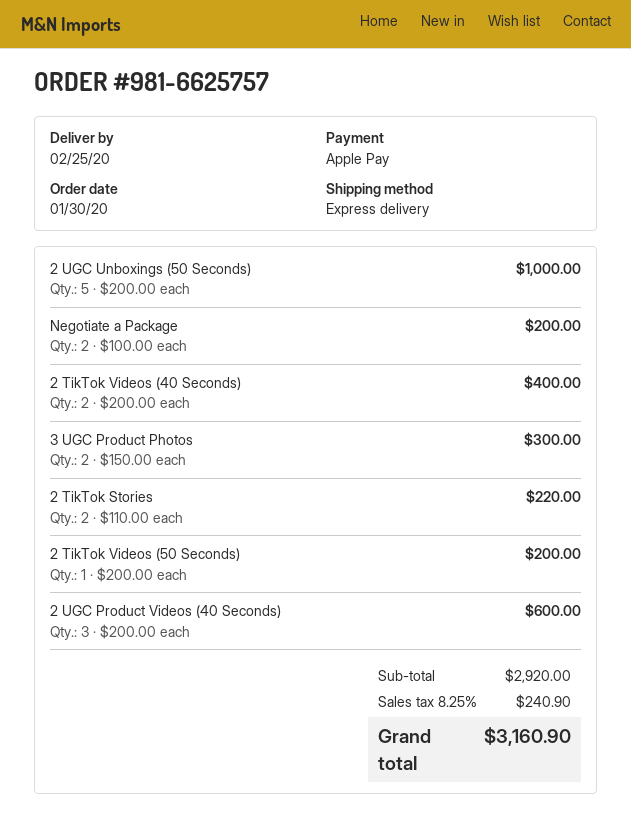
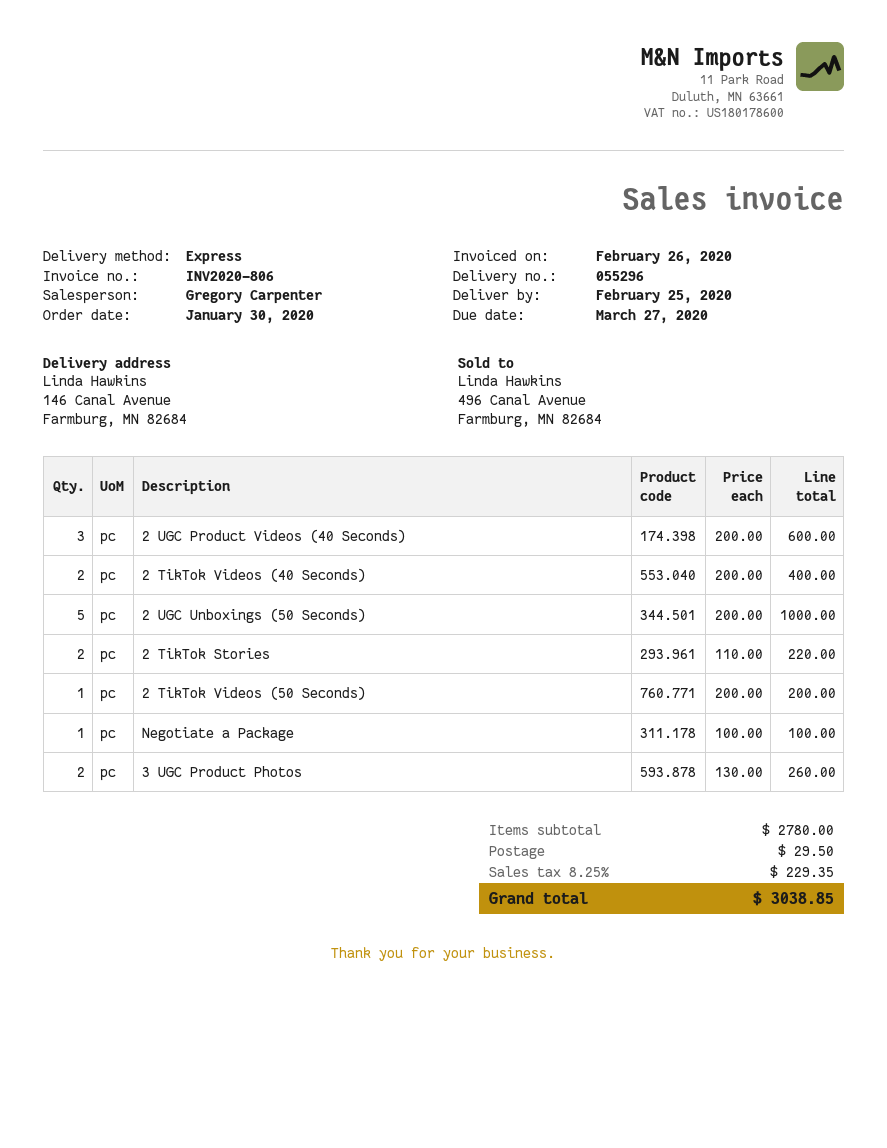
Negotiate a Package: 2 x 100.00 = 200.00 -> 1 x 100.00 = 100.00
3 UGC Product Photos: 2 x 150.00 = 300.00 -> 2 x 130.00 = 260.00
subtotal: 2920.00 -> 2780.00
shipping: none -> 29.50
tax: 8.25% = 240.90 -> 8.25% = 229.35
total: 3160.90 -> 3038.85

